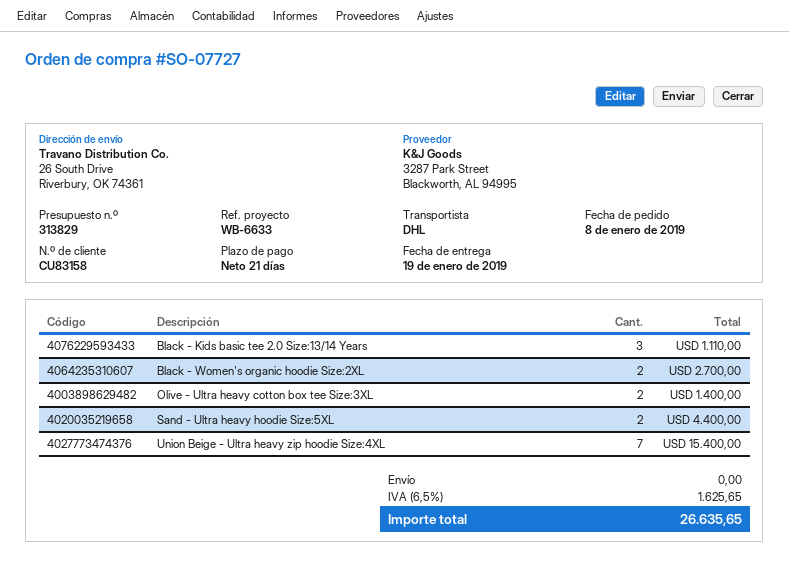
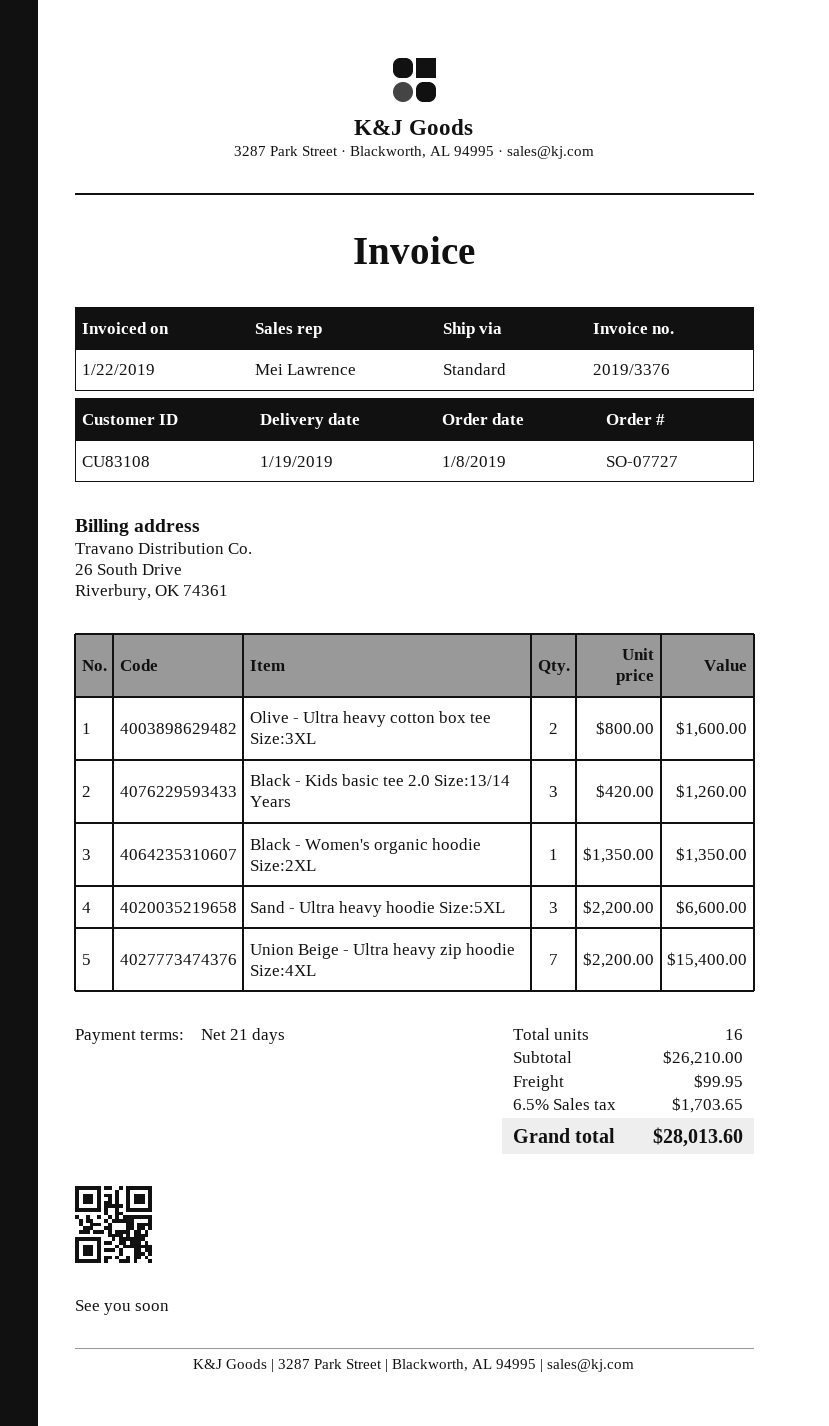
customer number: CU83158 -> CU83108
shipping method: DHL -> standard
Black - Kids basic tee 2.0 Size:13/14 Years: 3 for 1110.00 -> 3 for 1260.00
Black - Women's organic hoodie Size:2XL: 2 for 2700.00 -> 1 for 1350.00
Olive - Ultra heavy cotton box tee Size:3XL: 2 for 1400.00 -> 2 for 1600.00
Sand - Ultra heavy hoodie Size:5XL: 2 for 4400.00 -> 3 for 6600.00
shipping: 0.00 -> 99.95
tax: 6.5% = 1625.65 -> 6.5% = 1703.65
total: 26635.65 -> 28013.60

